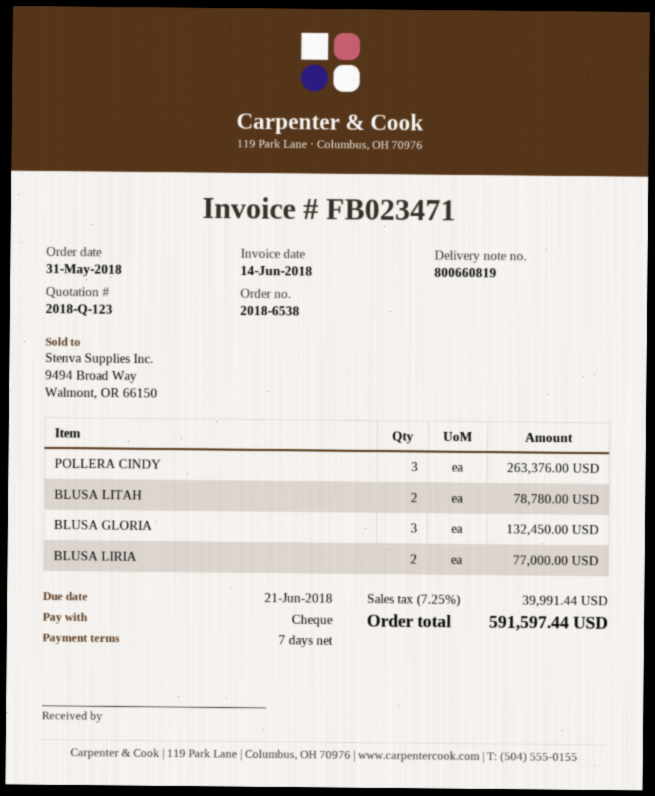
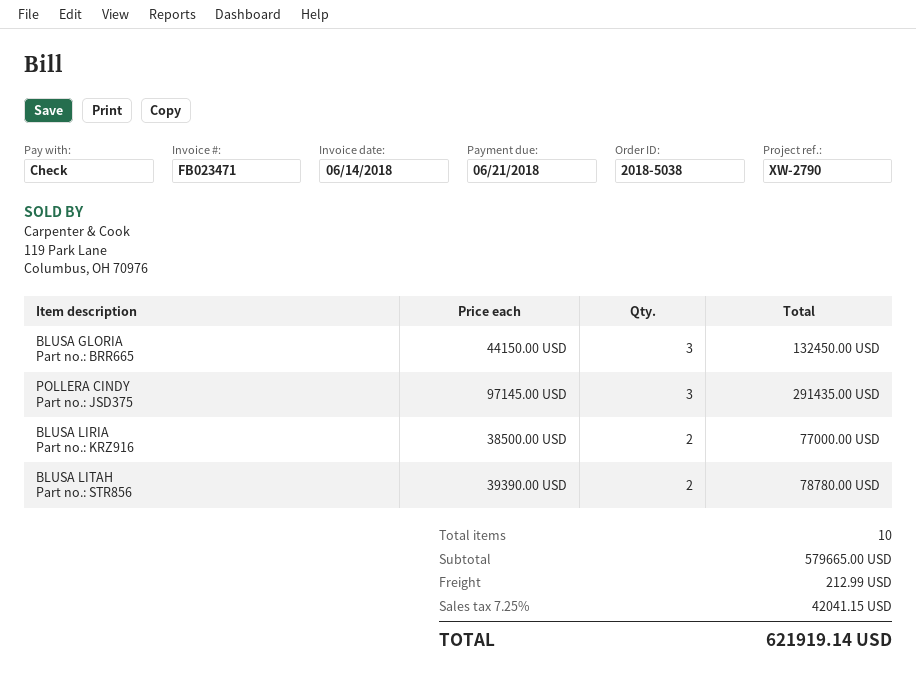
order number: 2018-6538 -> 2018-5038
POLLERA CINDY: 3 for 263376.00 -> 3 for 291435.00
shipping: none -> 212.99
tax: 7.25% = 39991.44 -> 7.25% = 42041.15
total: 591597.44 -> 621919.14

